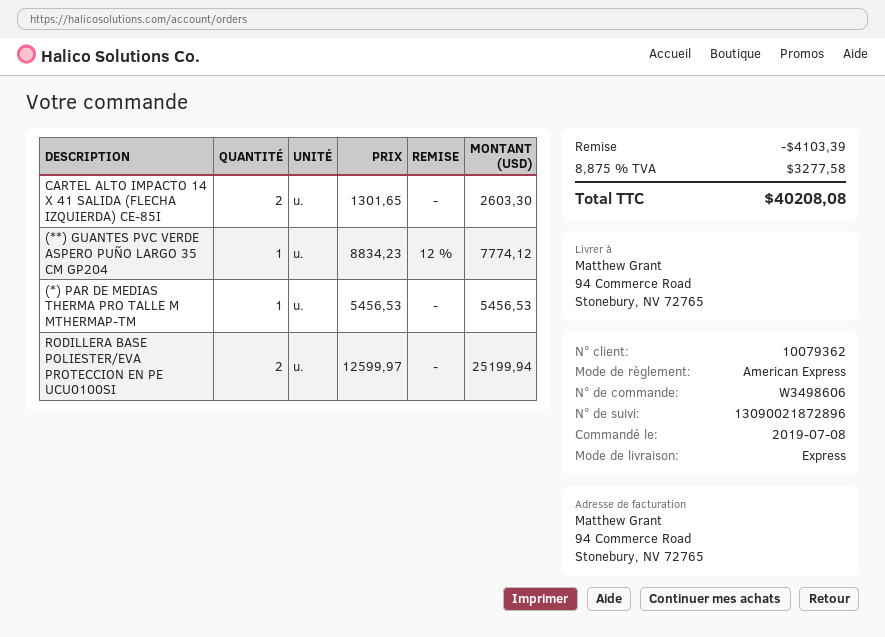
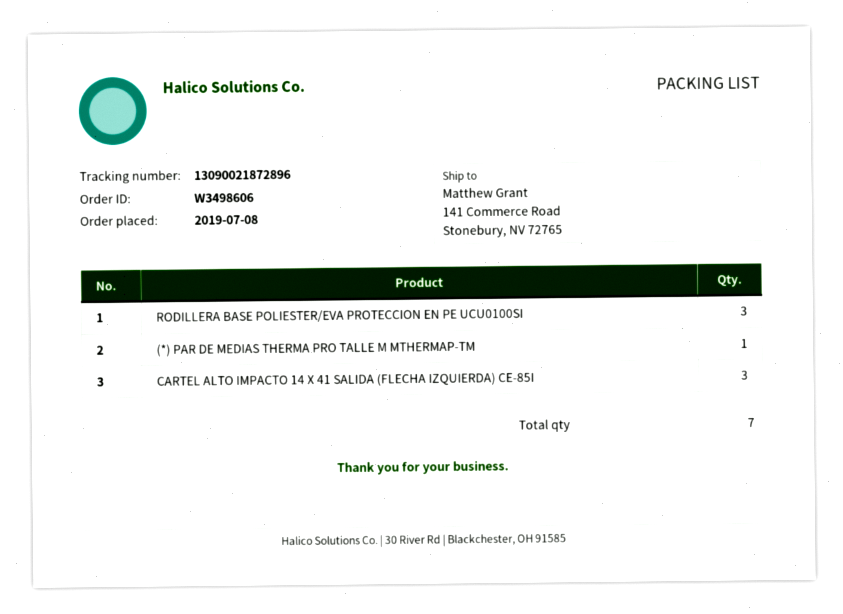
ship to: 94 Commerce Road, Stonebury, NV 72765 -> 141 Commerce Road, Stonebury, NV 72765
CARTEL ALTO IMPACTO 14 X 41 SALIDA (FLECHA IZQUIERDA) CE-85I: 2 -> 3
(**) GUANTES PVC VERDE ASPERO PUÑO LARGO 35 CM GP204: 1 -> none
RODILLERA BASE POLIESTER/EVA PROTECCION EN PE UCU0100SI: 2 -> 3

